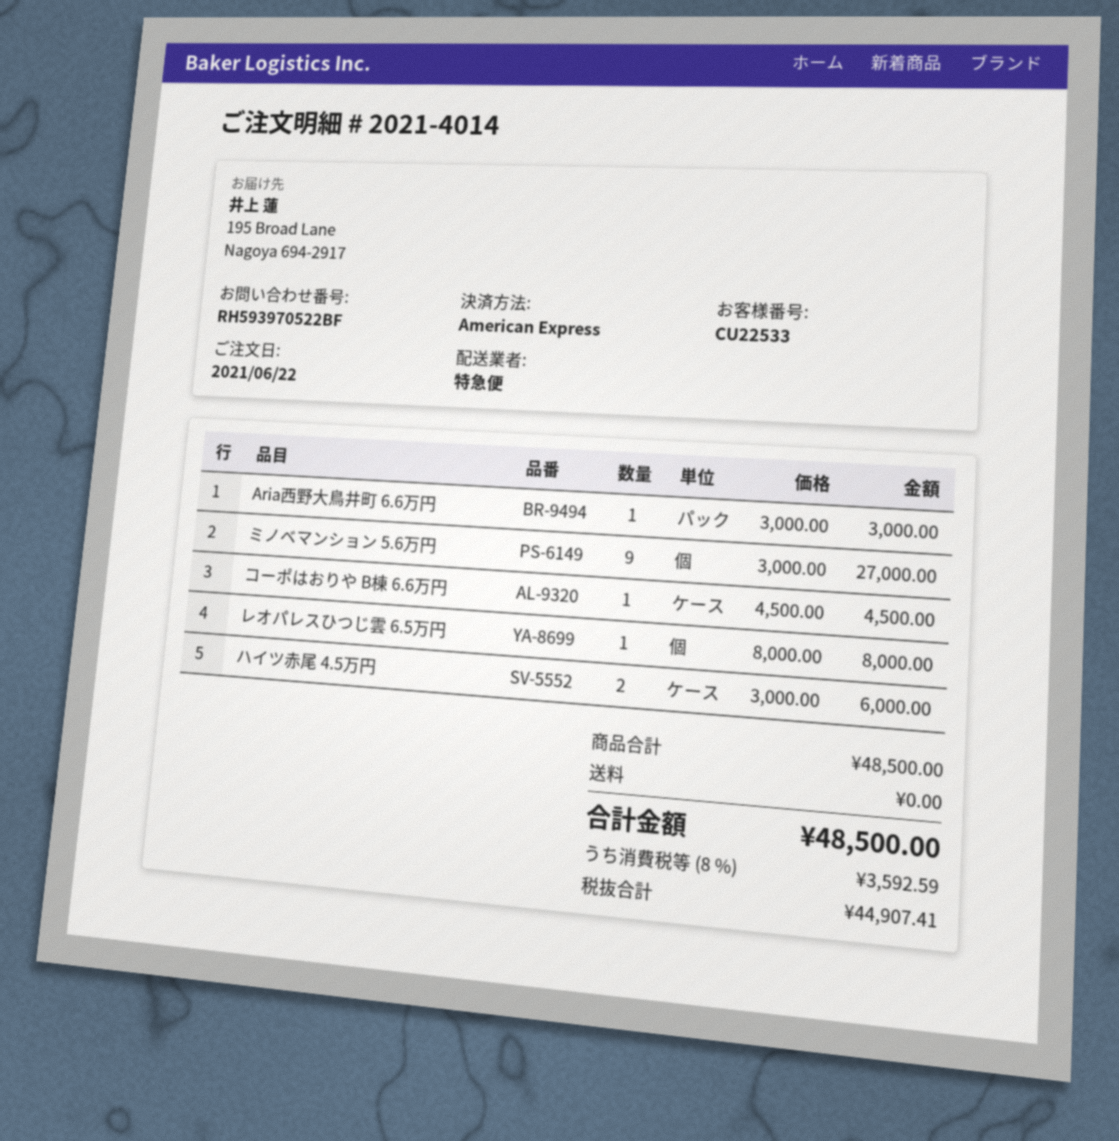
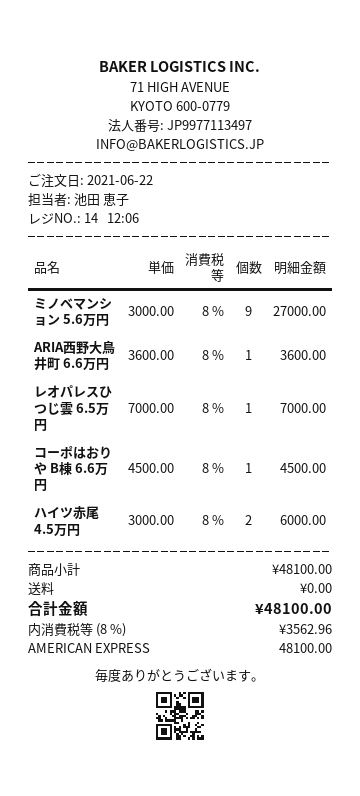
Aria西野大鳥井町 6.6万円: 1 x 3000.00 = 3000.00 -> 1 x 3600.00 = 3600.00
レオパレスひつじ雲 6.5万円: 1 x 8000.00 = 8000.00 -> 1 x 7000.00 = 7000.00
subtotal: 48500.00 -> 48100.00
tax: 8% = 3592.59 -> 8% = 3562.96
total: 48500.00 -> 48100.00

